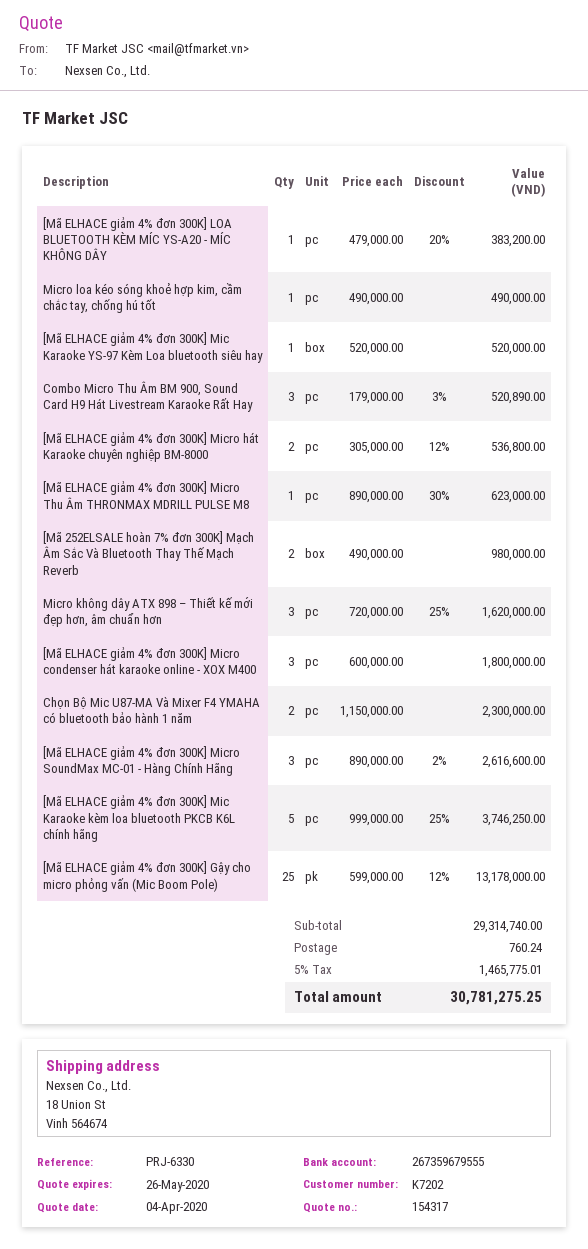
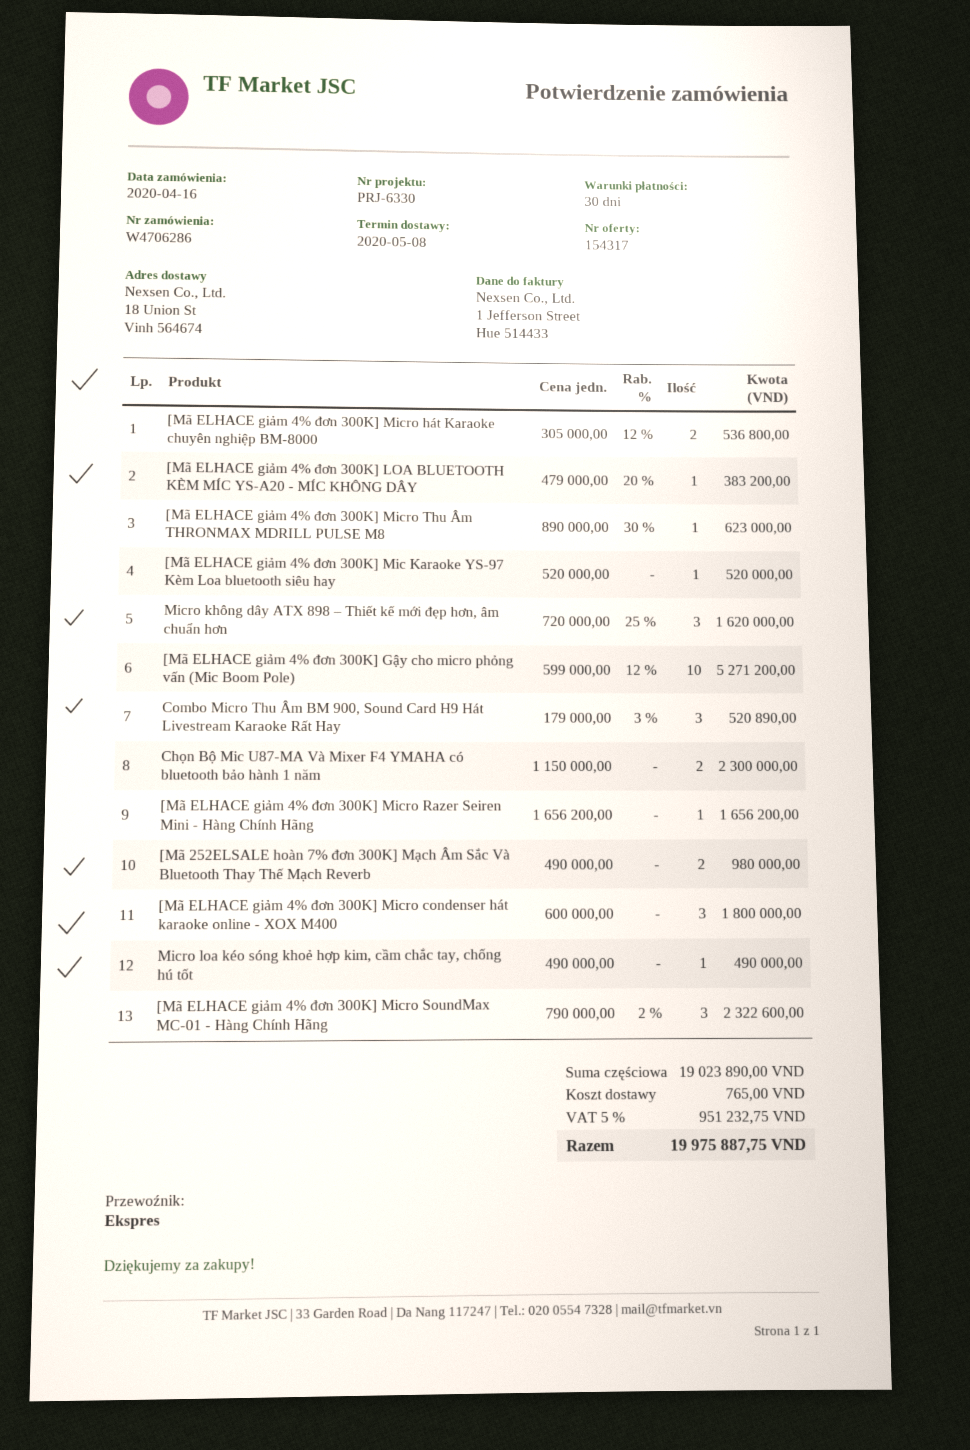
[Mã ELHACE giảm 4% đơn 300K] Micro SoundMax MC-01 - Hàng Chính Hãng: 3 x 890000.00 - 2% = 2616600.00 -> 3 x 790000.00 - 2% = 2322600.00
[Mã ELHACE giảm 4% đơn 300K] Mic Karaoke kèm loa bluetooth PKCB K6L chính hãng: 5 x 999000.00 - 25% = 3746250.00 -> none
[Mã ELHACE giảm 4% đơn 300K] Gậy cho micro phỏng vấn (Mic Boom Pole): 25 x 599000.00 - 12% = 13178000.00 -> 10 x 599000.00 - 12% = 5271200.00
[Mã ELHACE giảm 4% đơn 300K] Micro Razer Seiren Mini - Hàng Chính Hãng: none -> 1 x 1656200.00 = 1656200.00
subtotal: 29314740.00 -> 19023890.00
shipping: 760.24 -> 765.00
tax: 5% = 1465775.01 -> 5% = 951232.75
total: 30781275.25 -> 19975887.75

